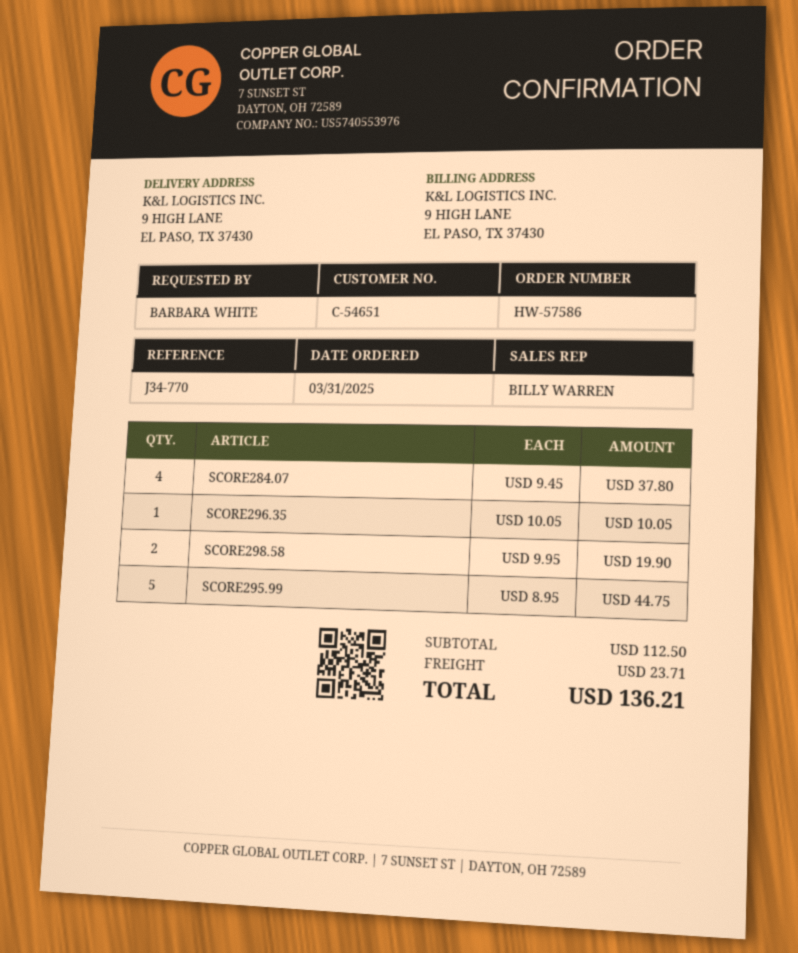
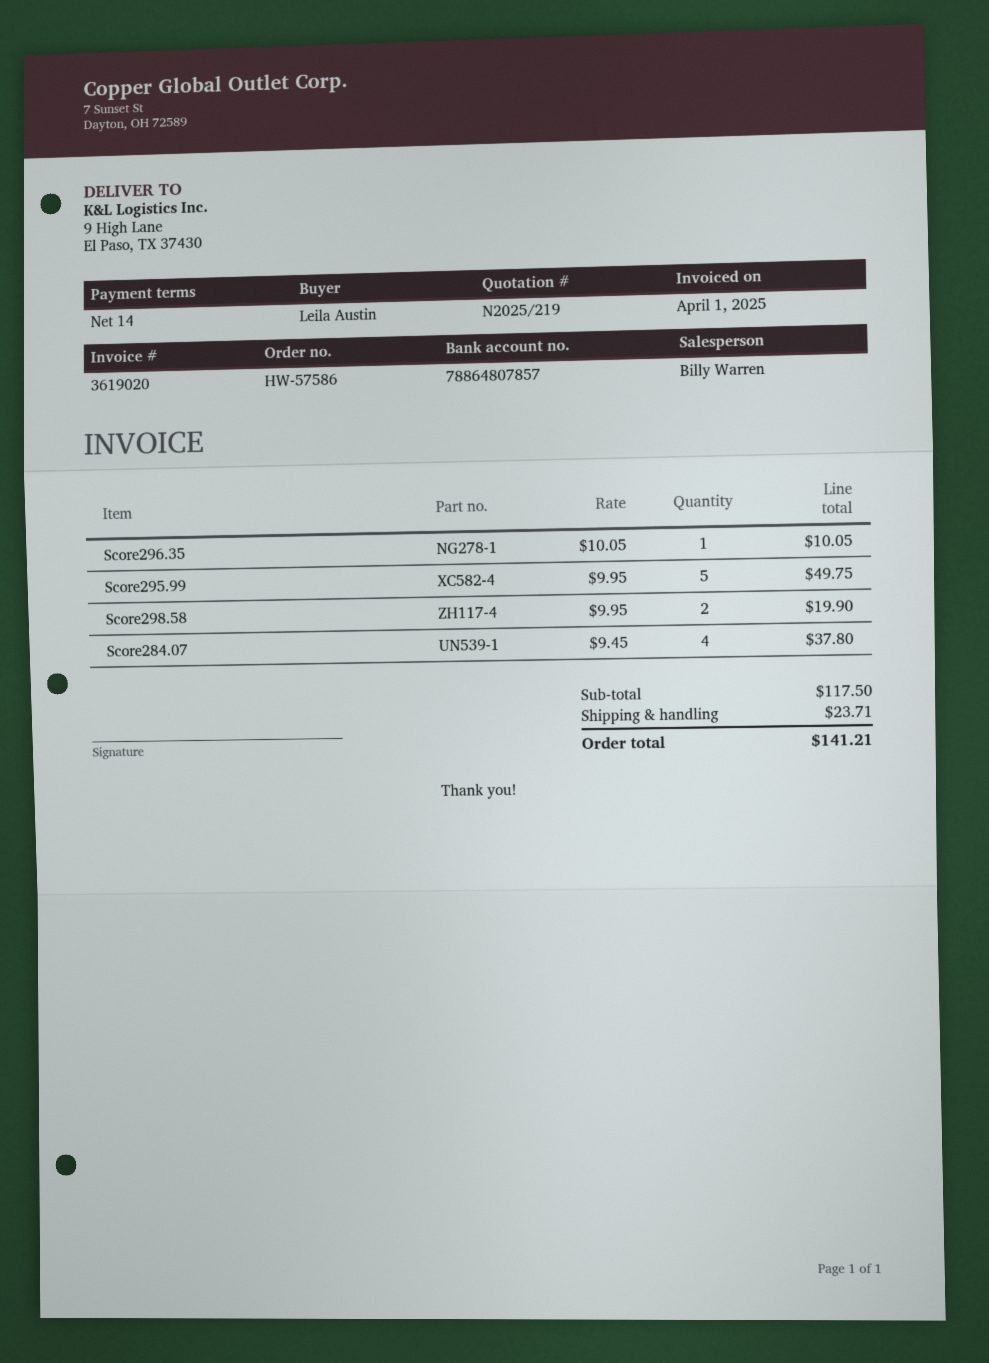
ordered by: BARBARA WHITE -> Leila Austin
SCORE295.99: 5 x 8.95 = 44.75 -> 5 x 9.95 = 49.75
subtotal: 112.50 -> 117.50
total: 136.21 -> 141.21

